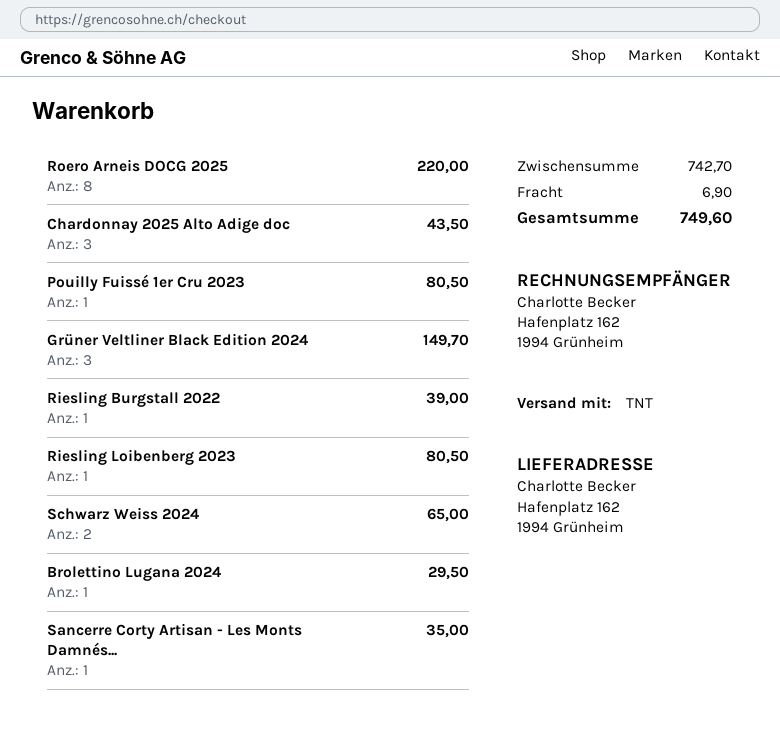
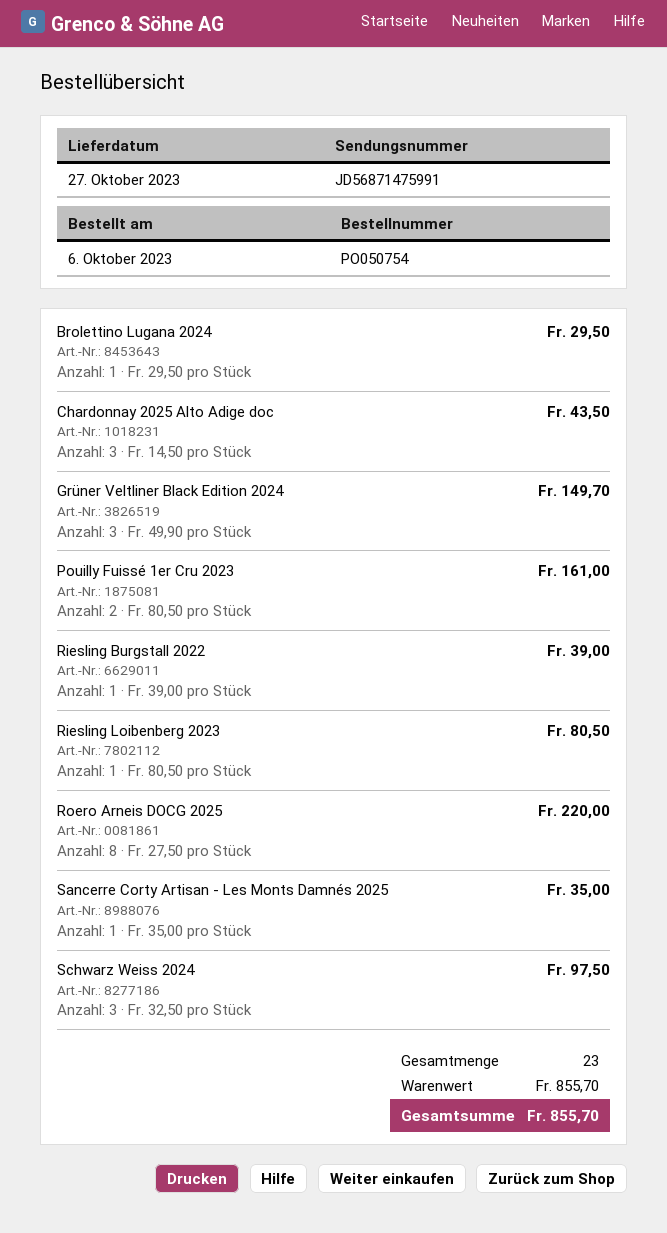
Pouilly Fuissé 1er Cru 2023: 1 for 80.50 -> 2 for 161.00
Schwarz Weiss 2024: 2 for 65.00 -> 3 for 97.50
subtotal: 742.70 -> 855.70
shipping: 6.90 -> none
total: 749.60 -> 855.70

